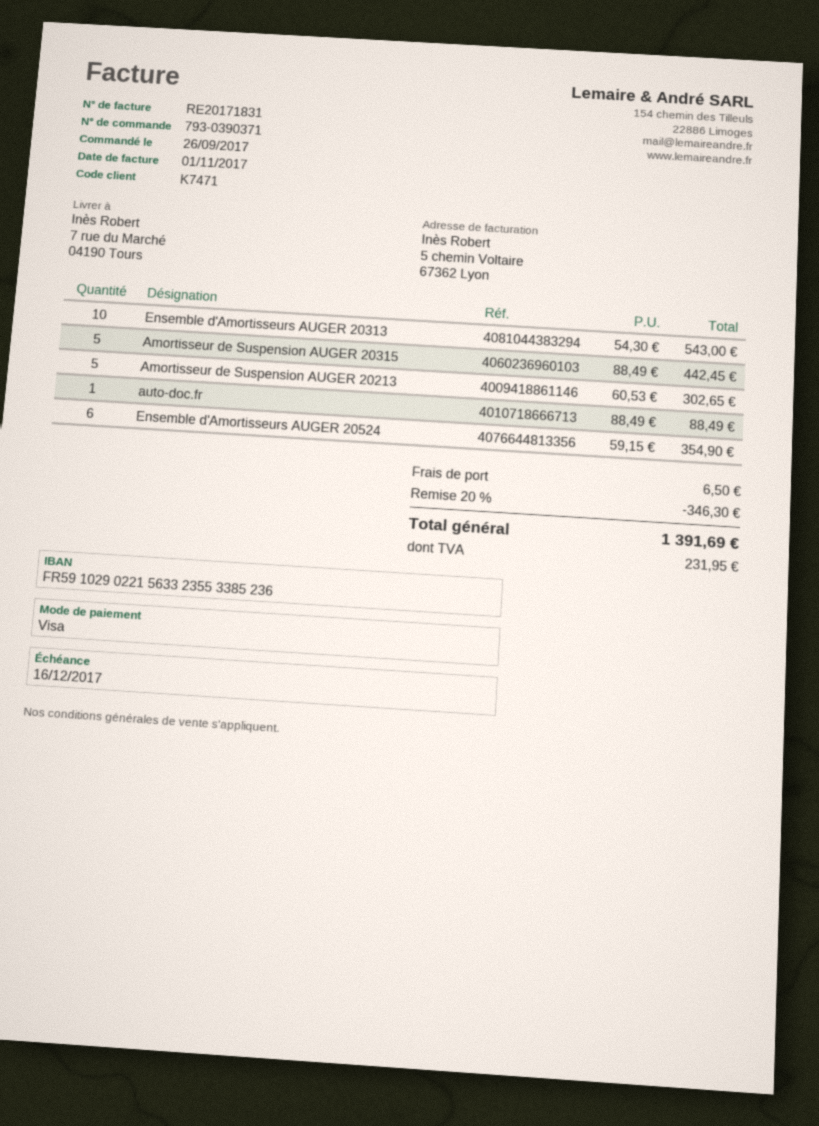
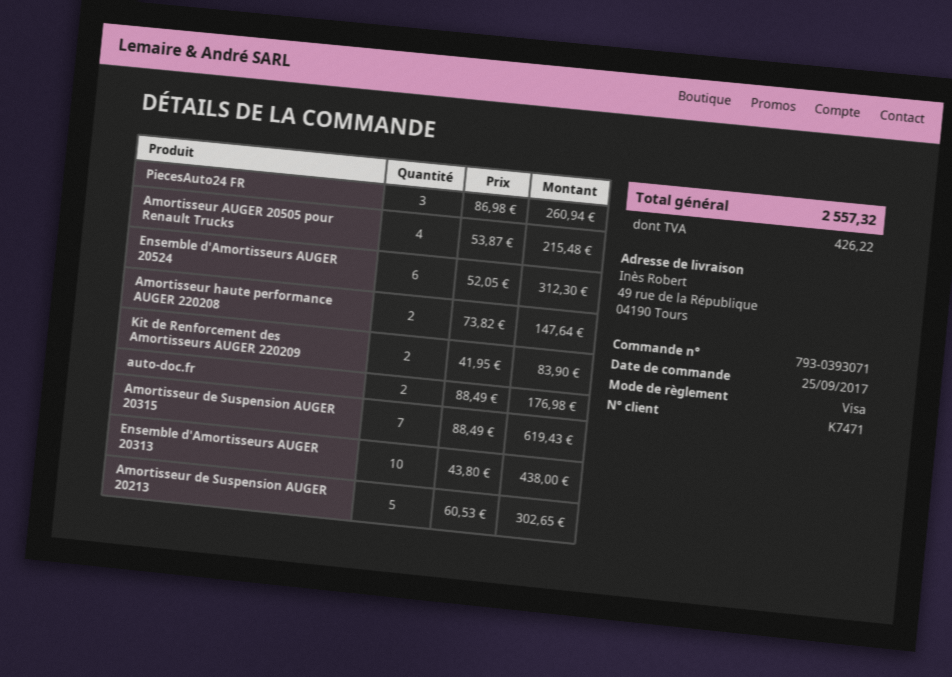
order number: 793-0390371 -> 793-0393071
order date: 2017-09-26 -> 2017-09-25
ship to: 7 rue du Marché, 04190 Tours -> 49 rue de la République, 04190 Tours
Ensemble d'Amortisseurs AUGER 20313: 10 x 54.30 = 543.00 -> 10 x 43.80 = 438.00
Amortisseur de Suspension AUGER 20315: 5 x 88.49 = 442.45 -> 7 x 88.49 = 619.43
auto-doc.fr: 1 x 88.49 = 88.49 -> 2 x 88.49 = 176.98
Ensemble d'Amortisseurs AUGER 20524: 6 x 59.15 = 354.90 -> 6 x 52.05 = 312.30
PiecesAuto24 FR: none -> 3 x 86.98 = 260.94
Amortisseur AUGER 20505 pour Renault Trucks: none -> 4 x 53.87 = 215.48
Amortisseur haute performance AUGER 220208: none -> 2 x 73.82 = 147.64
Kit de Renforcement des Amortisseurs AUGER 220209: none -> 2 x 41.95 = 83.90
discount: 20% = 346.30 -> none
shipping: 6.50 -> none
tax: 231.95 -> 426.22
total: 1391.69 -> 2557.32

